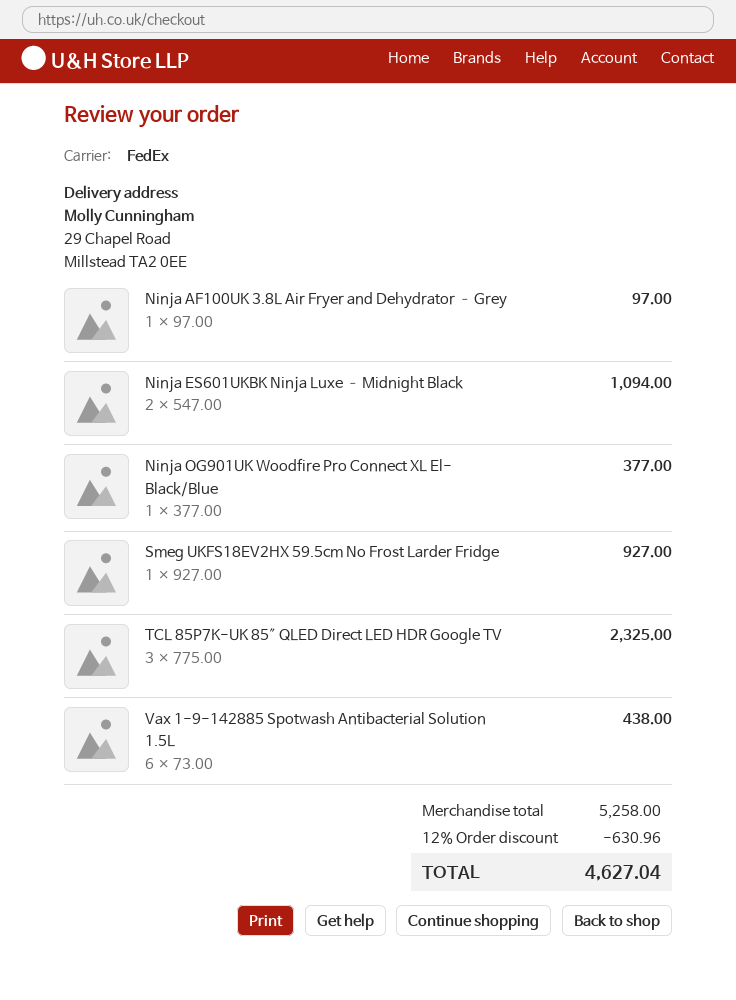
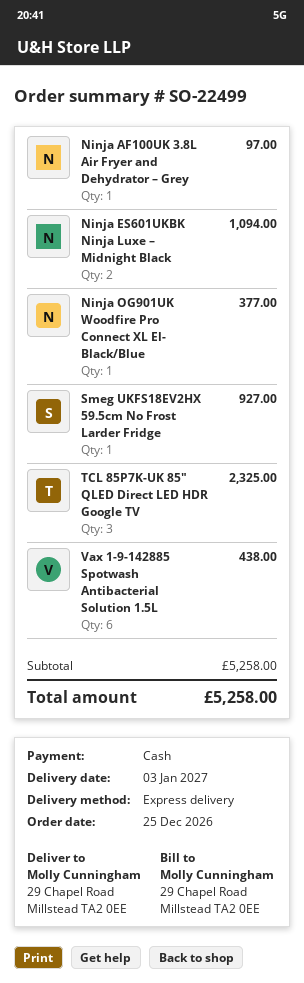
shipping method: FedEx -> express
discount: 12% = 630.96 -> none
total: 4627.04 -> 5258.00

